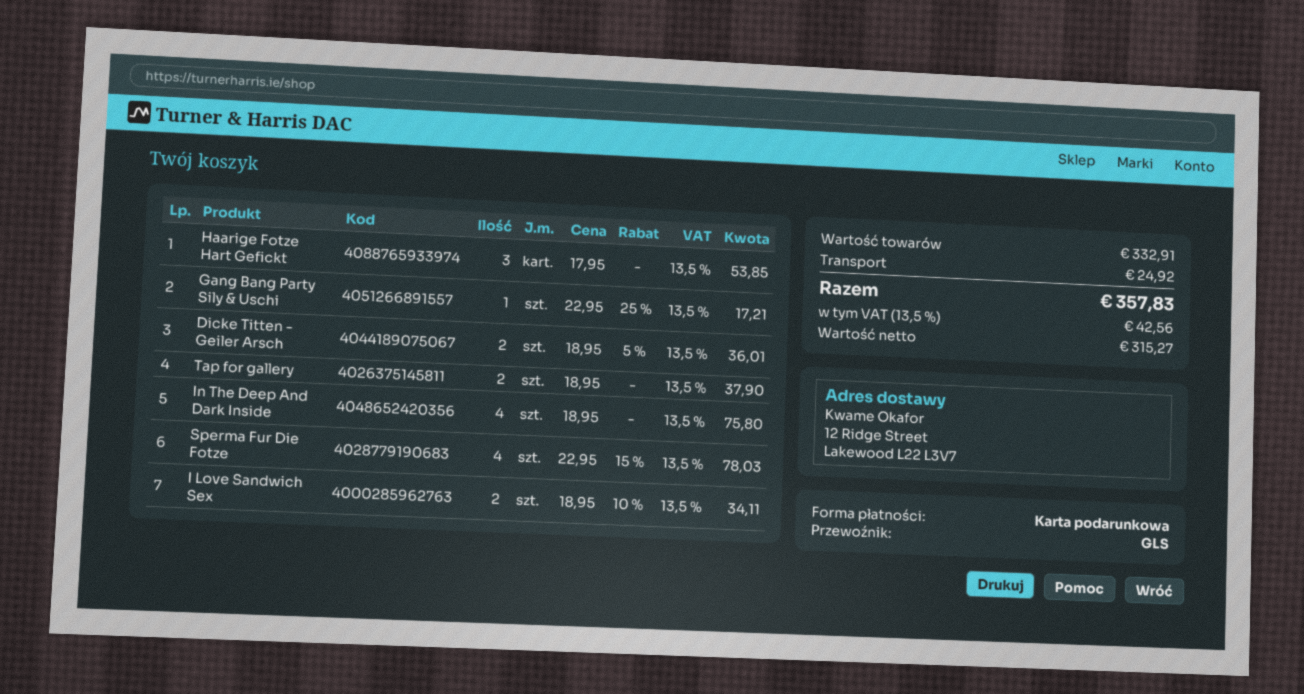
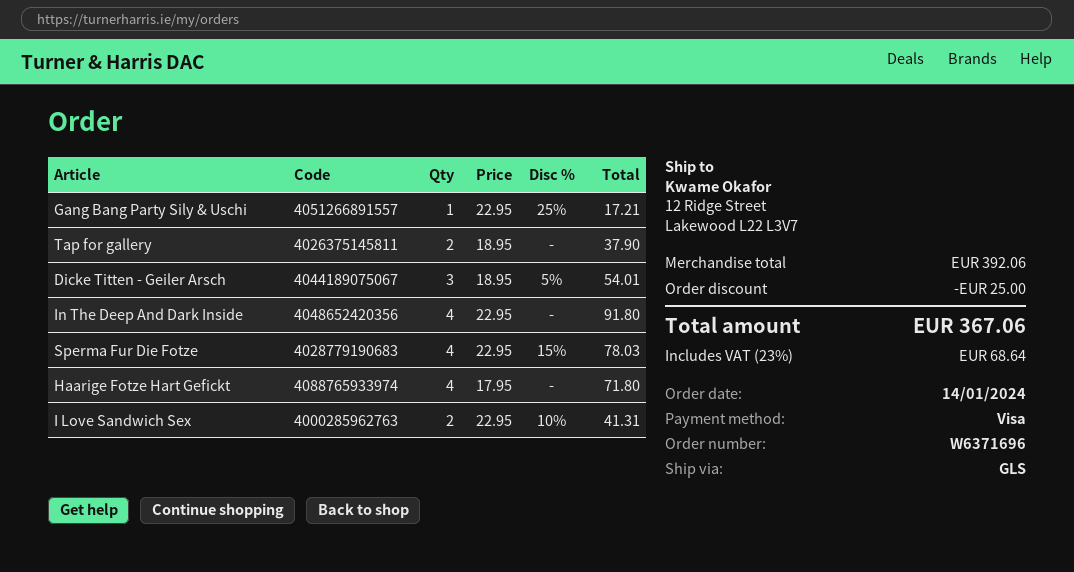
payment method: gift card -> Visa
Haarige Fotze Hart Gefickt: 3 x 17.95 = 53.85 -> 4 x 17.95 = 71.80
Dicke Titten - Geiler Arsch: 2 x 18.95 - 5% = 36.01 -> 3 x 18.95 - 5% = 54.01
In The Deep And Dark Inside: 4 x 18.95 = 75.80 -> 4 x 22.95 = 91.80
I Love Sandwich Sex: 2 x 18.95 - 10% = 34.11 -> 2 x 22.95 - 10% = 41.31
subtotal: 332.91 -> 392.06
discount: none -> 25.00
shipping: 24.92 -> none
tax: 13.5% = 42.56 -> 23% = 68.64
total: 357.83 -> 367.06

